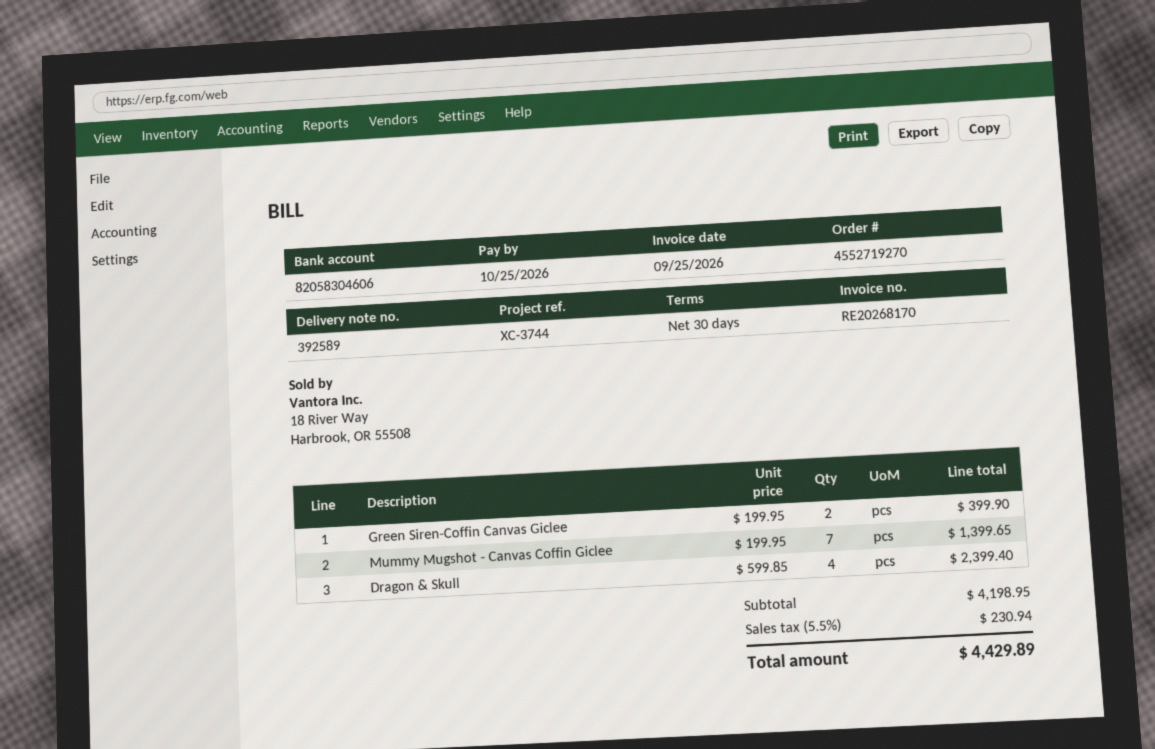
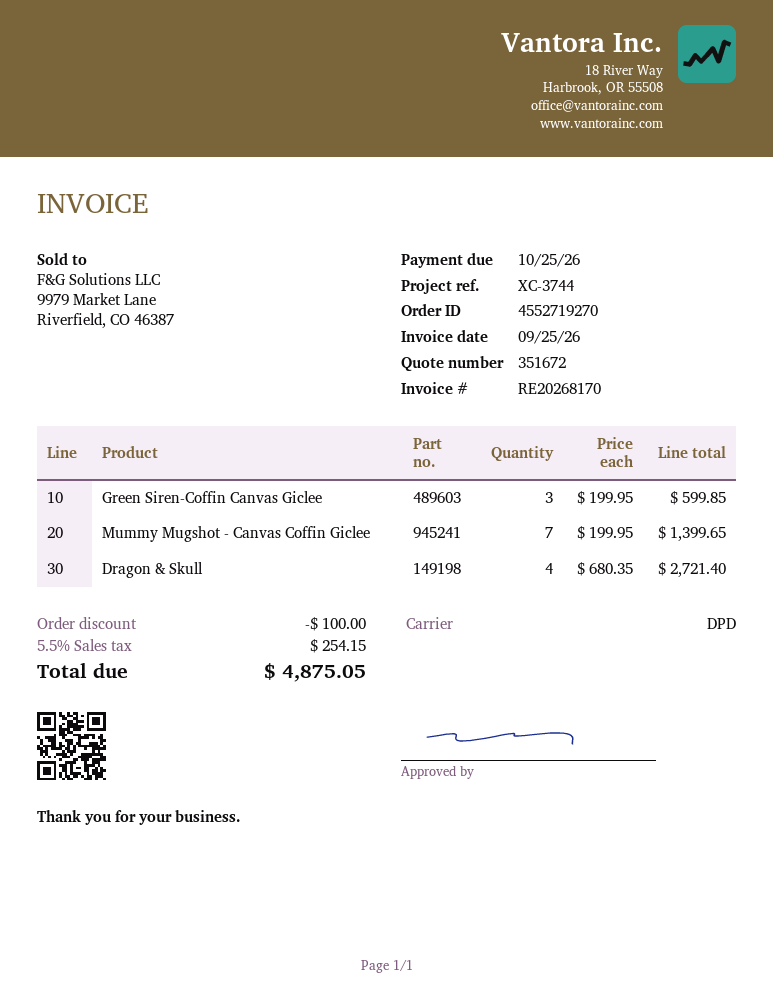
Green Siren-Coffin Canvas Giclee: 2 x 199.95 = 399.90 -> 3 x 199.95 = 599.85
Dragon & Skull: 4 x 599.85 = 2399.40 -> 4 x 680.35 = 2721.40
discount: none -> 100.00
tax: 5.5% = 230.94 -> 5.5% = 254.15
total: 4429.89 -> 4875.05

